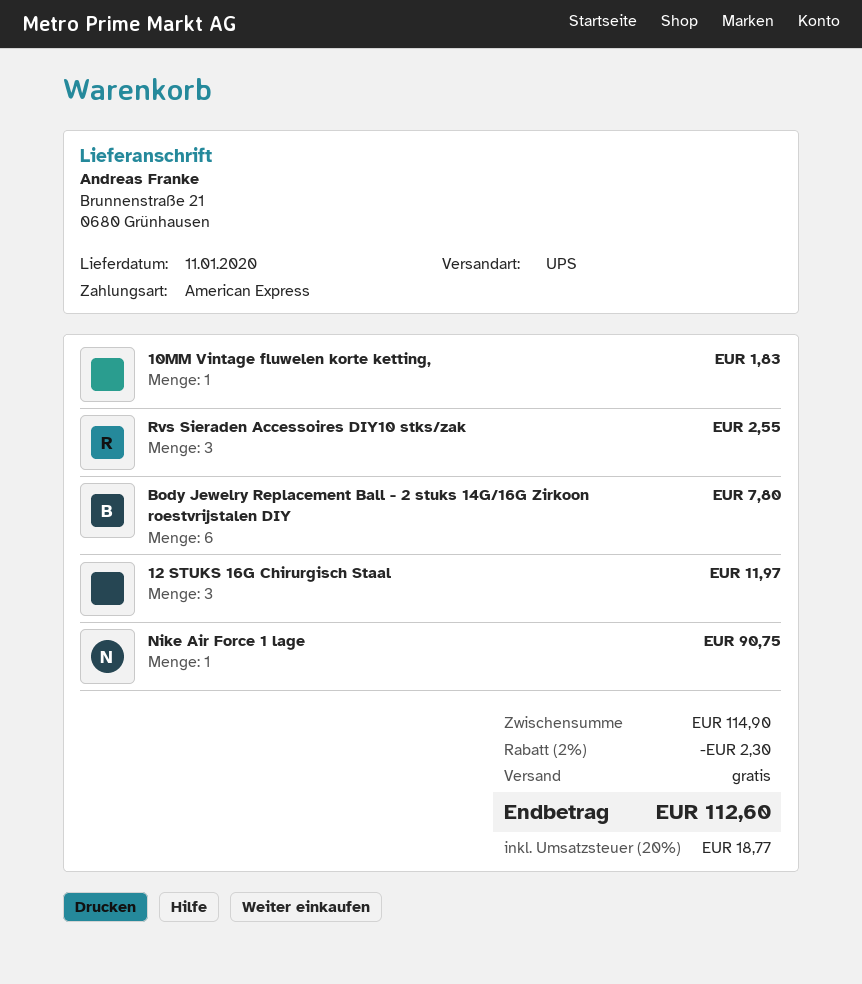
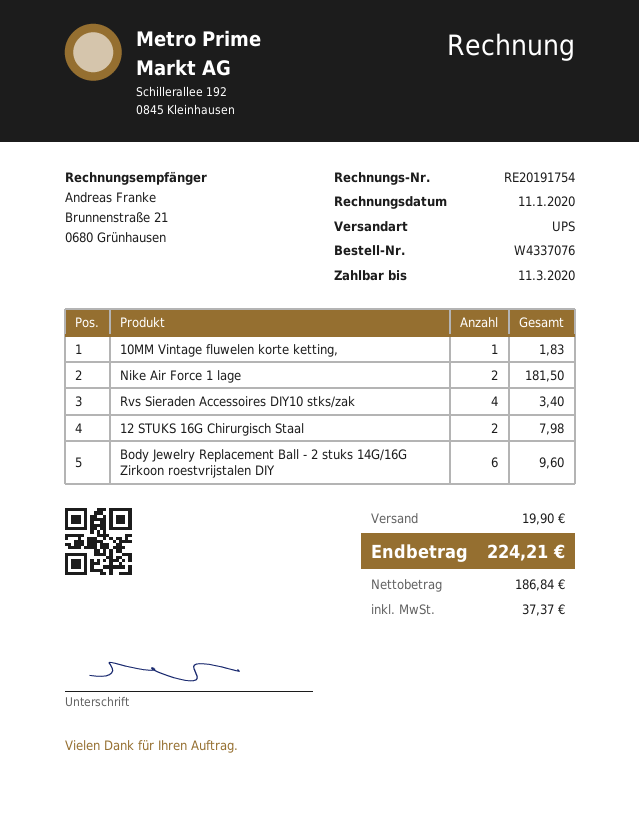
Rvs Sieraden Accessoires DIY10 stks/zak: 3 for 2.55 -> 4 for 3.40
Body Jewelry Replacement Ball - 2 stuks 14G/16G Zirkoon roestvrijstalen DIY: 6 for 7.80 -> 6 for 9.60
12 STUKS 16G Chirurgisch Staal: 3 for 11.97 -> 2 for 7.98
Nike Air Force 1 lage: 1 for 90.75 -> 2 for 181.50
discount: 2% = 2.30 -> none
shipping: 0.00 -> 19.90
tax: 18.77 -> 37.37
total: 112.60 -> 224.21

